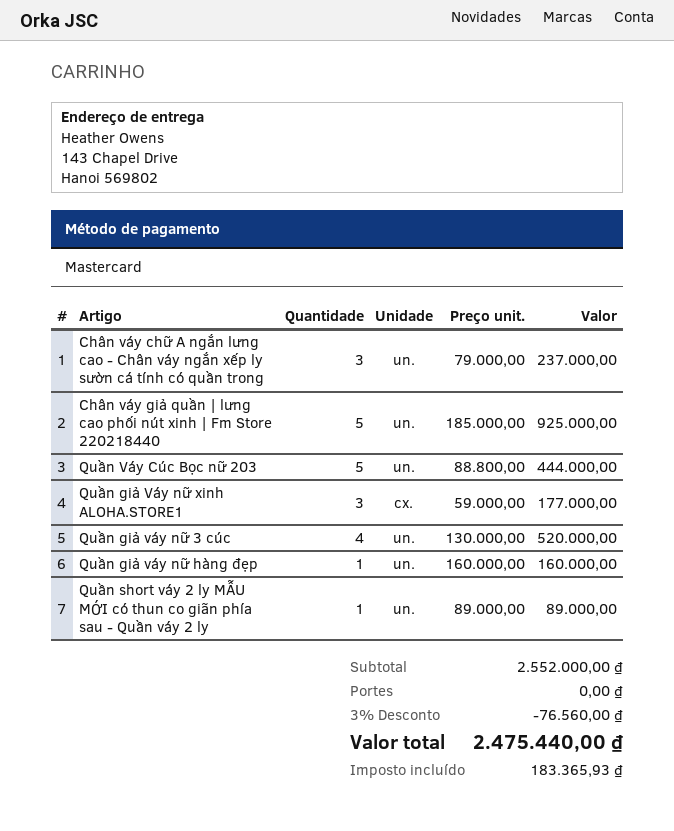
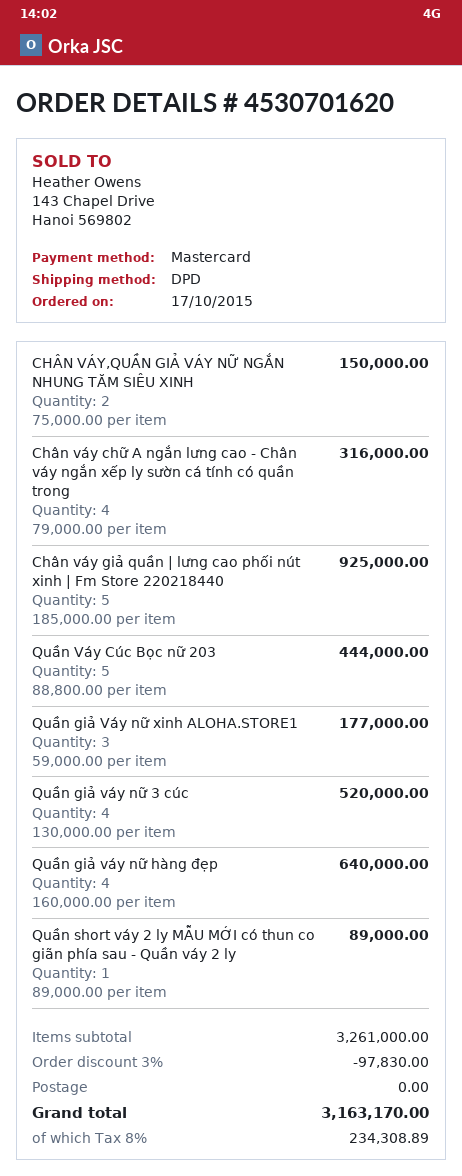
Chân váy chữ A ngắn lưng cao - Chân váy ngắn xếp ly sườn cá tính có quần trong: 3 x 79000.00 = 237000.00 -> 4 x 79000.00 = 316000.00
Quần giả váy nữ hàng đẹp: 1 x 160000.00 = 160000.00 -> 4 x 160000.00 = 640000.00
CHÂN VÁY,QUẦN GIẢ VÁY NỮ NGẮN NHUNG TĂM SIÊU XINH: none -> 2 x 75000.00 = 150000.00
subtotal: 2552000.00 -> 3261000.00
discount: 3% = 76560.00 -> 3% = 97830.00
tax: 183365.93 -> 234308.89
total: 2475440.00 -> 3163170.00

